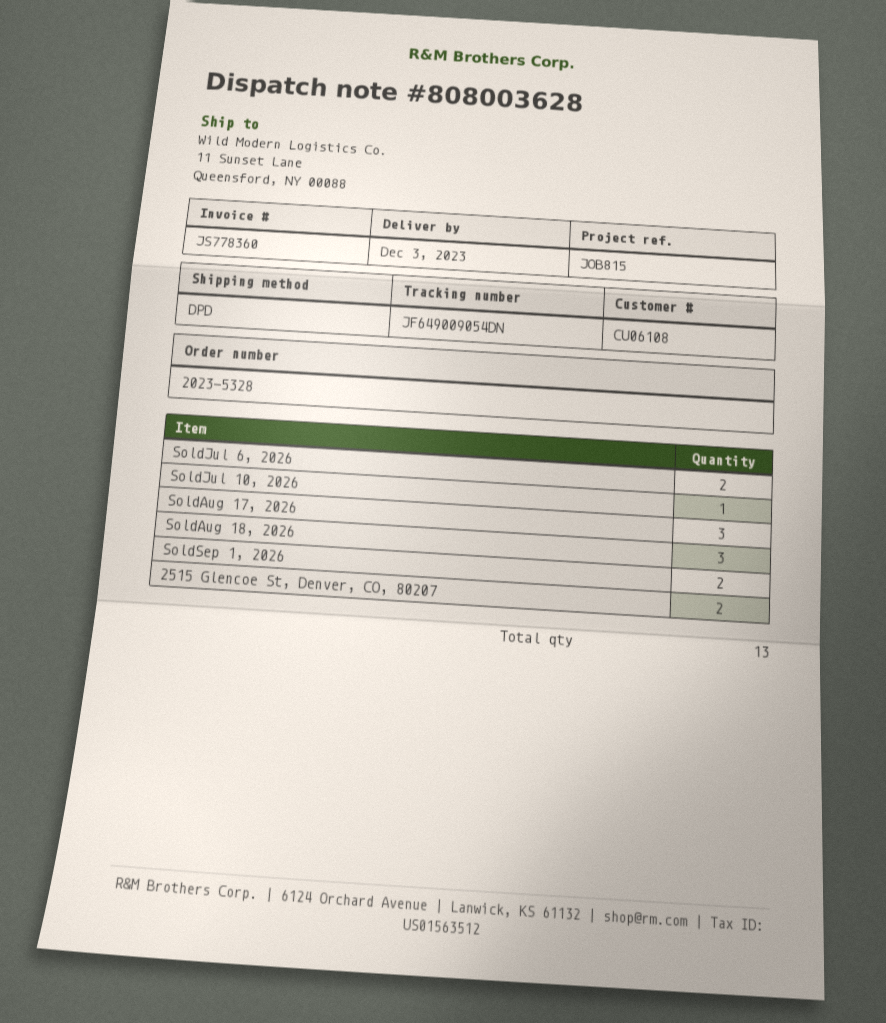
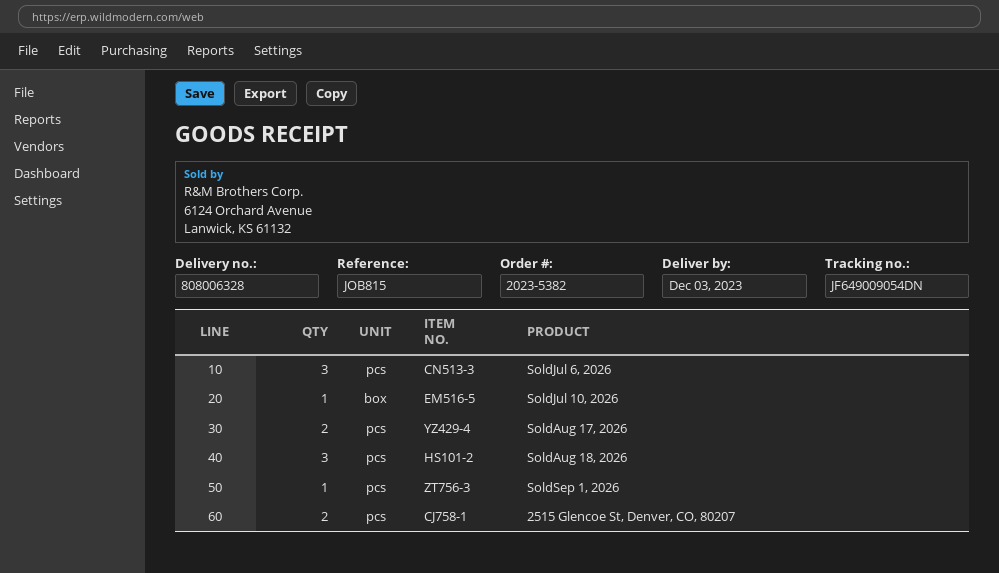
order number: 2023-5328 -> 2023-5382
delivery note number: 808003628 -> 808006328
SoldJul 6, 2026: 2 -> 3
SoldAug 17, 2026: 3 -> 2
SoldSep 1, 2026: 2 -> 1

